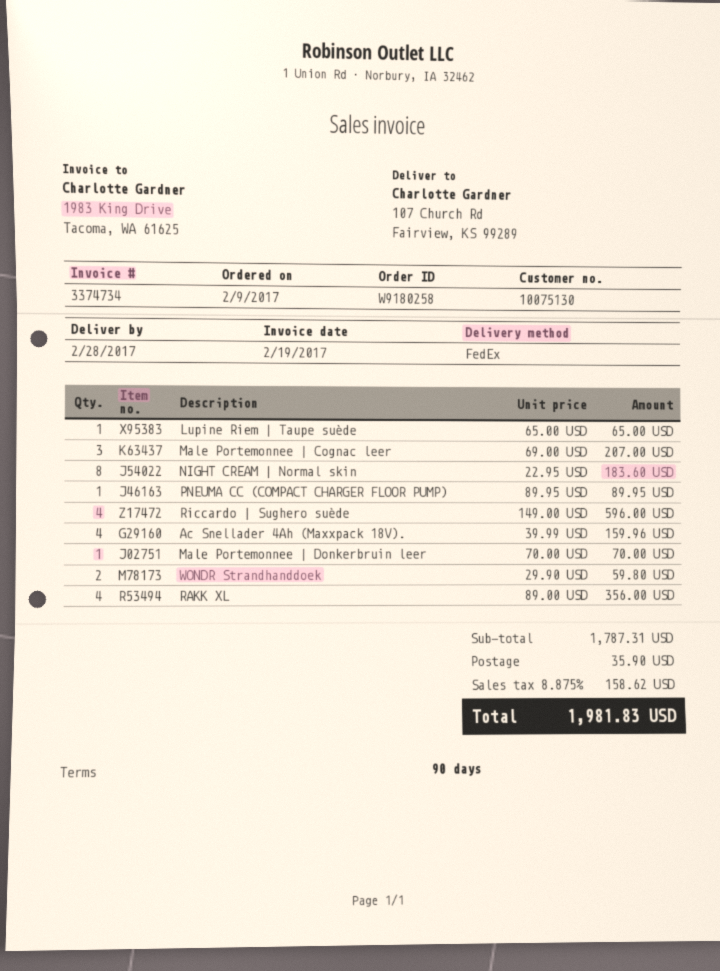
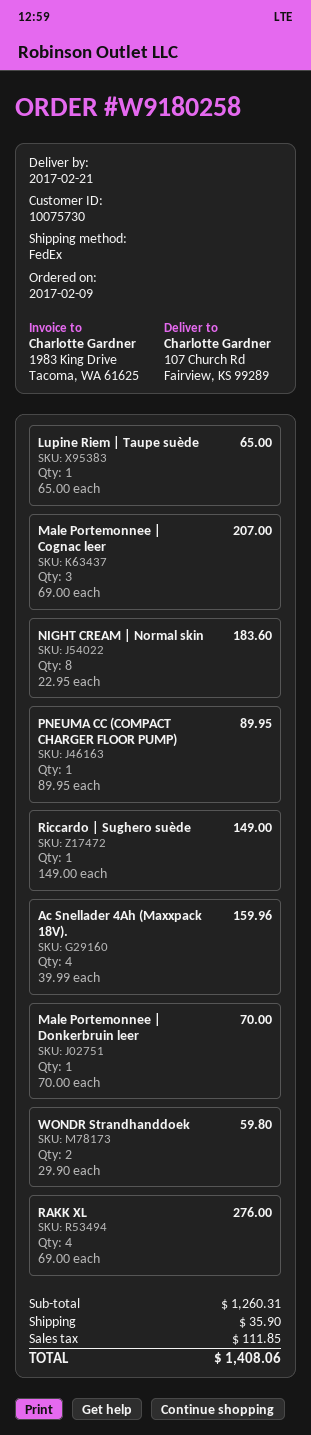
delivery date: 2017-02-28 -> 2017-02-21
customer number: 10075130 -> 10075730
Riccardo | Sughero suède: 4 x 149.00 = 596.00 -> 1 x 149.00 = 149.00
RAKK XL: 4 x 89.00 = 356.00 -> 4 x 69.00 = 276.00
subtotal: 1787.31 -> 1260.31
tax: 158.62 -> 111.85
total: 1981.83 -> 1408.06

